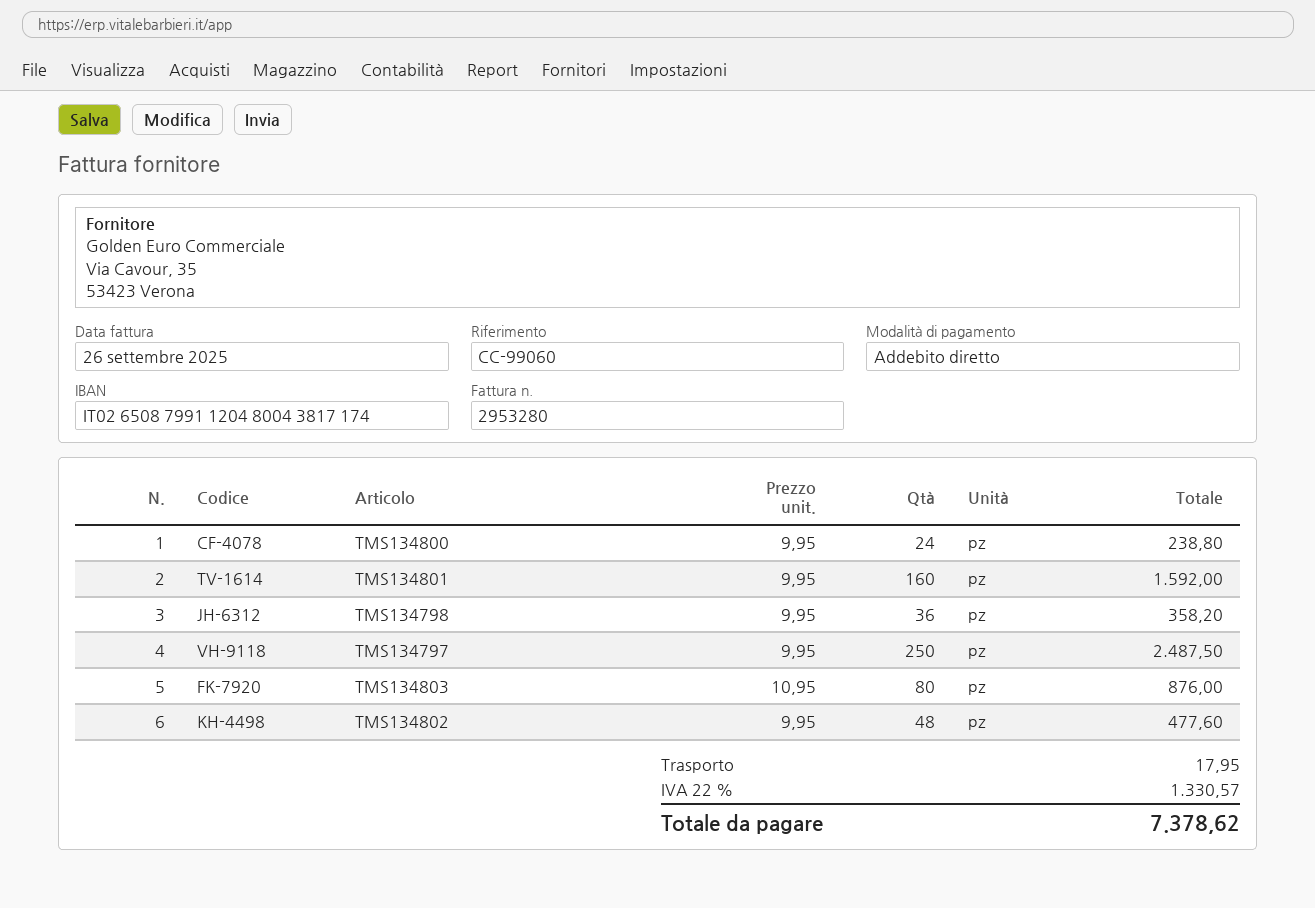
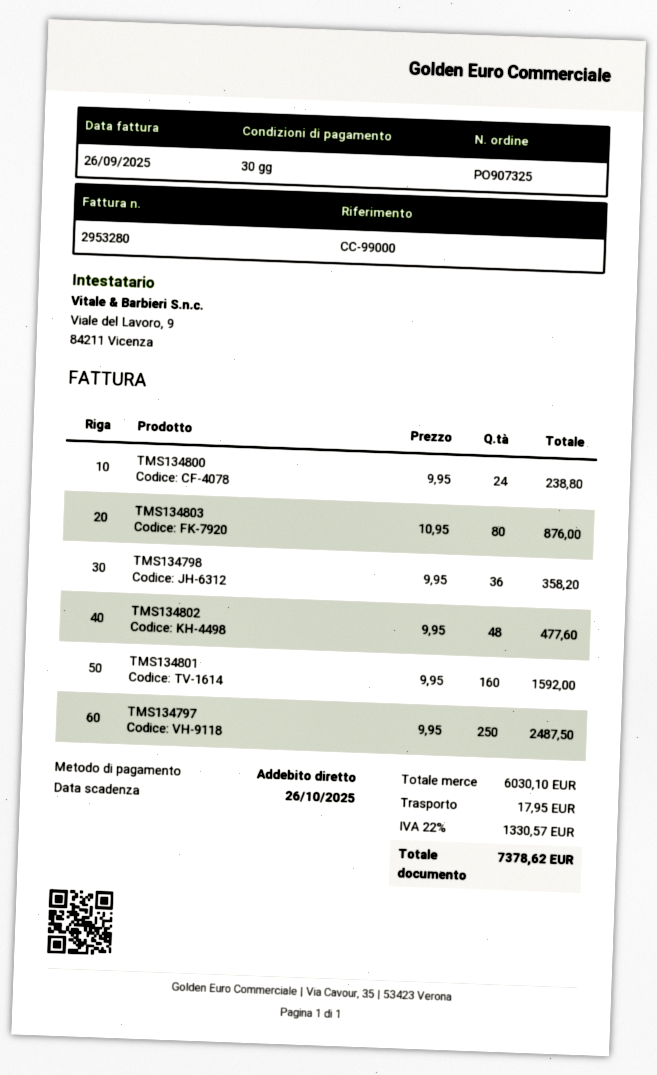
reference: CC-99060 -> CC-99000

